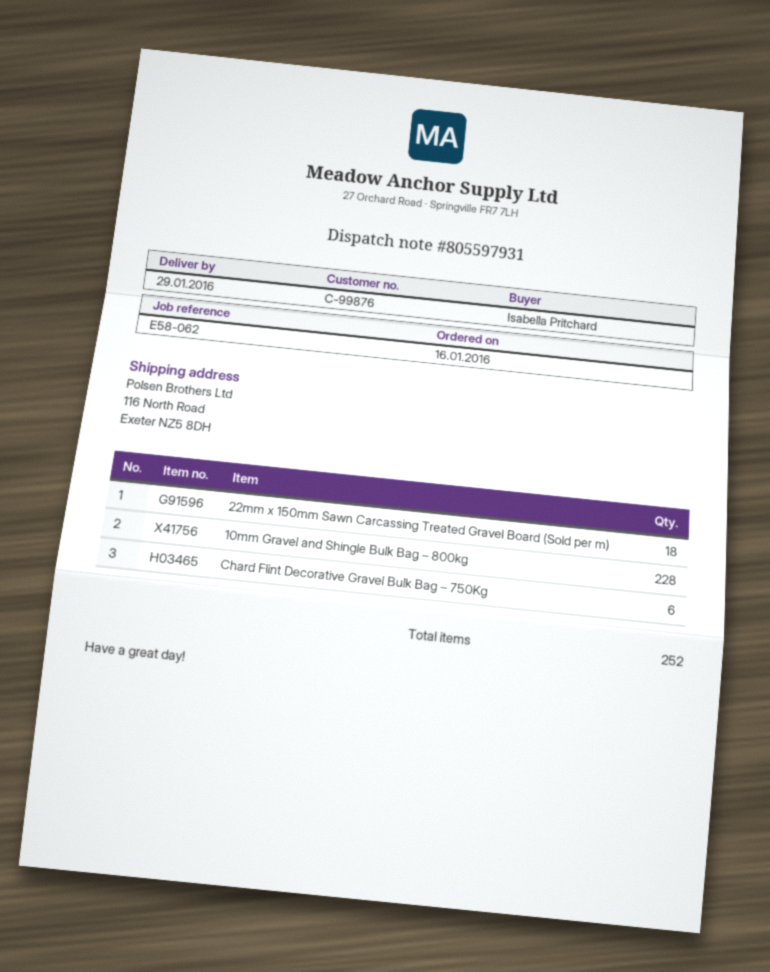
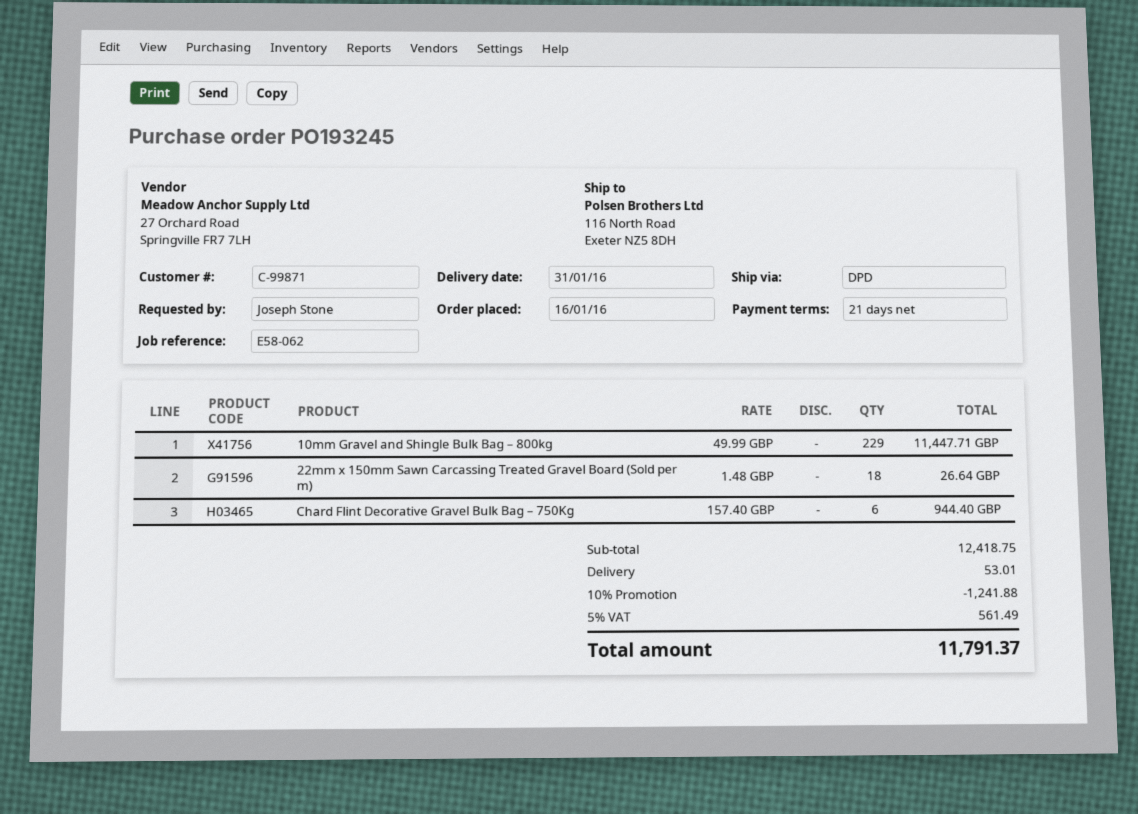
delivery date: 2016-01-29 -> 2016-01-31
customer number: C-99876 -> C-99871
ordered by: Isabella Pritchard -> Joseph Stone
10mm Gravel and Shingle Bulk Bag – 800kg: 228 -> 229

